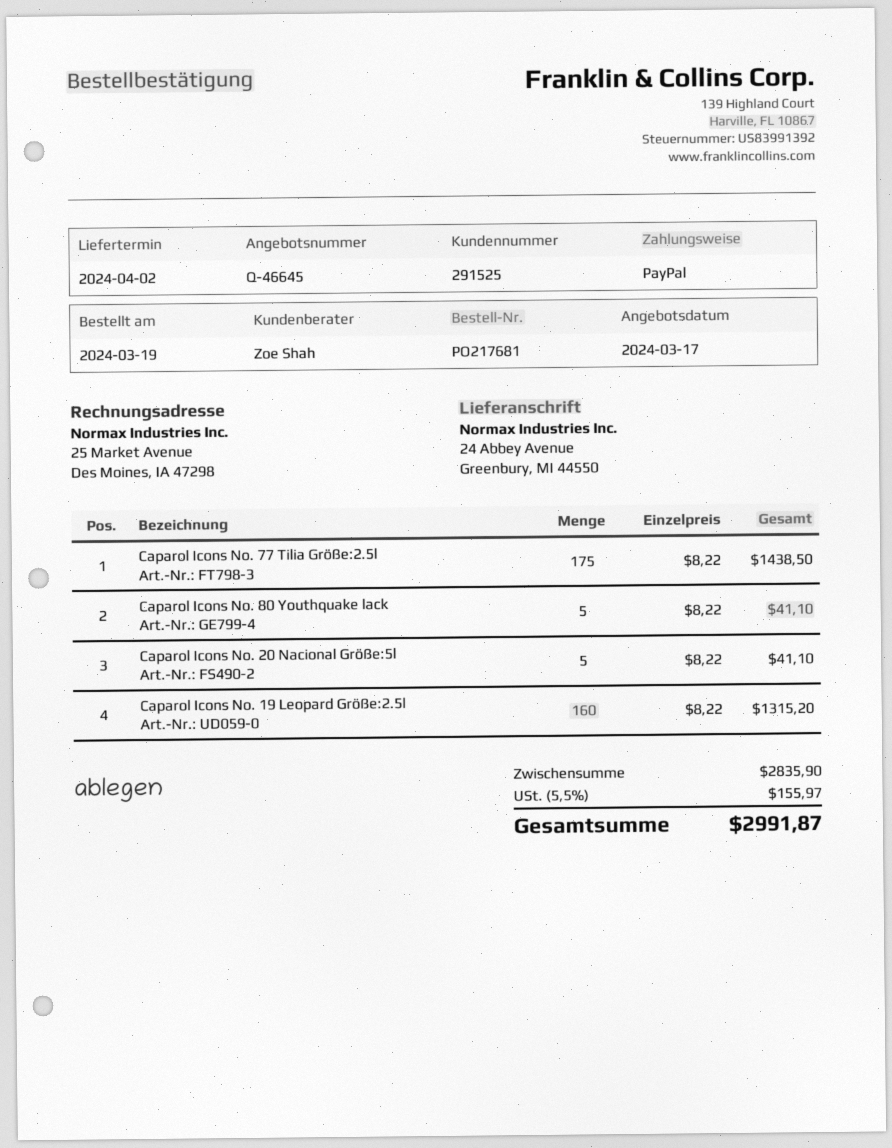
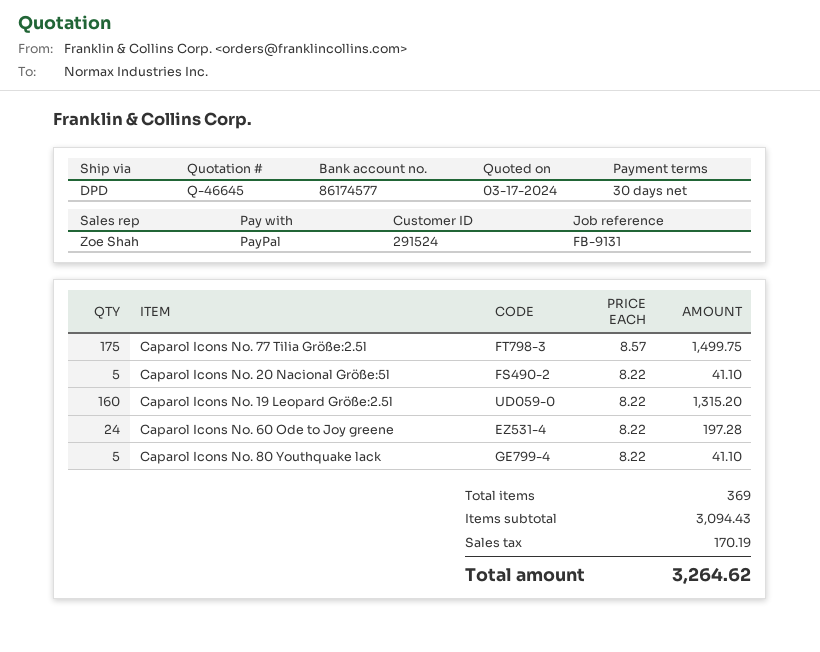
customer number: 291525 -> 291524
Caparol Icons No. 77 Tilia Größe:2.5l: 175 x 8.22 = 1438.50 -> 175 x 8.57 = 1499.75
Caparol Icons No. 60 Ode to Joy greene: none -> 24 x 8.22 = 197.28
subtotal: 2835.90 -> 3094.43
tax: 155.97 -> 170.19
total: 2991.87 -> 3264.62

